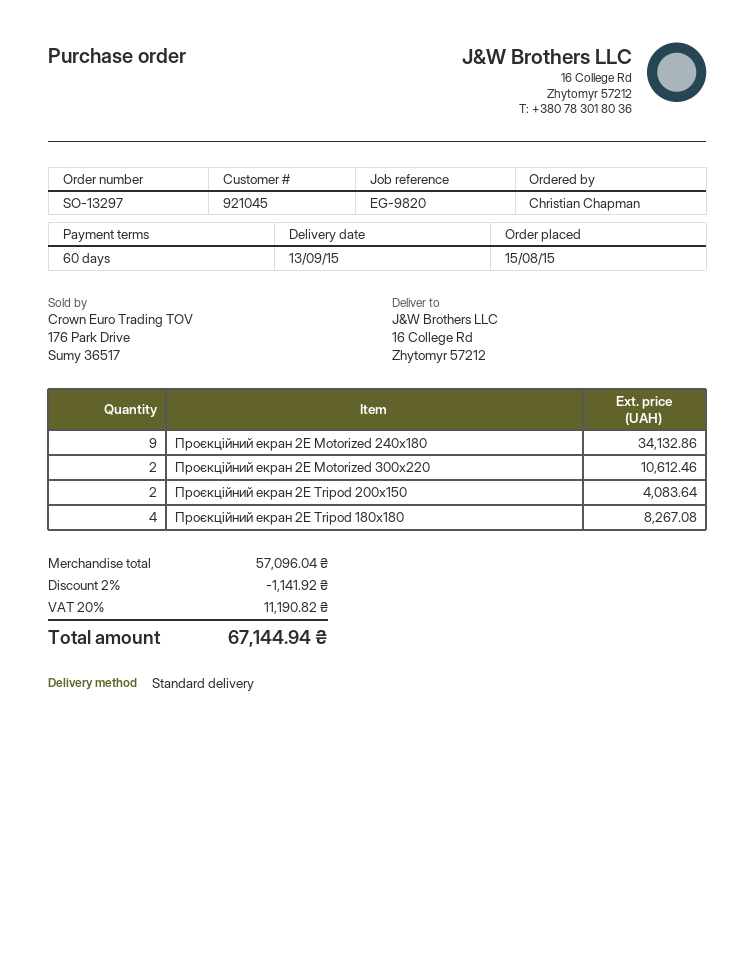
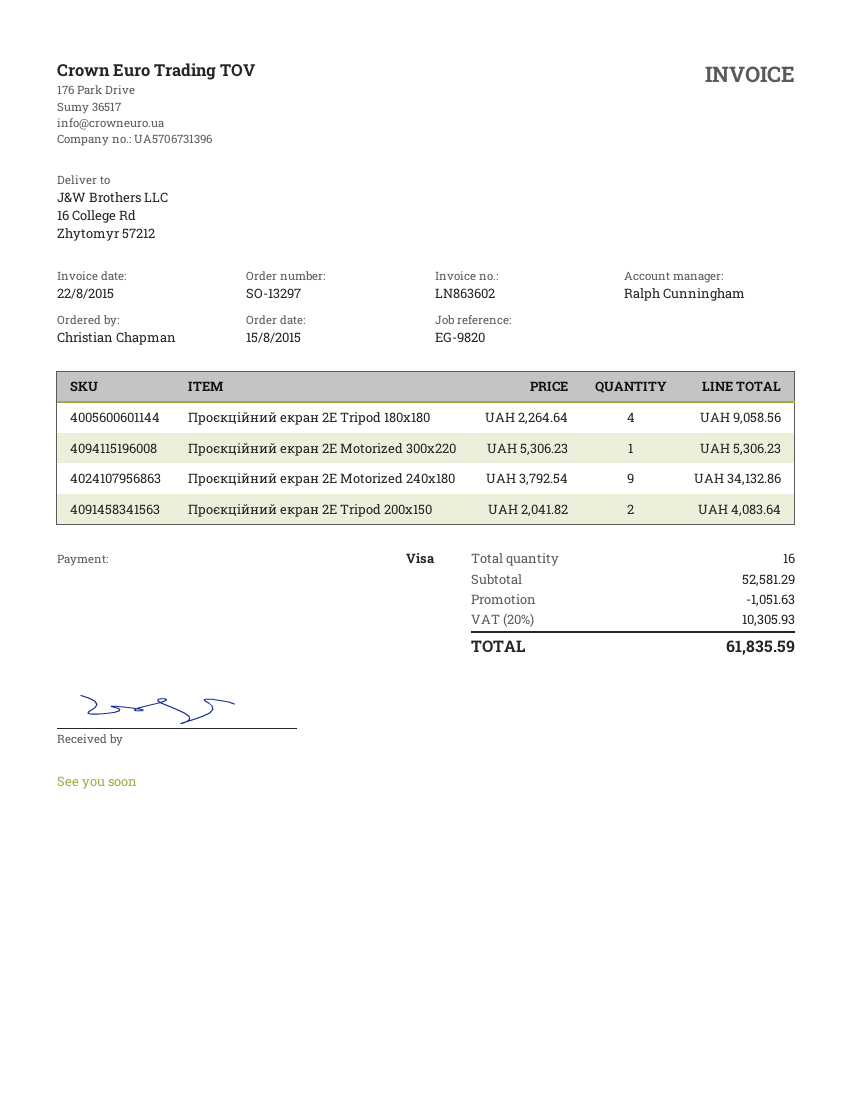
Проєкційний екран 2E Motorized 300x220: 2 for 10612.46 -> 1 for 5306.23
Проєкційний екран 2E Tripod 180x180: 4 for 8267.08 -> 4 for 9058.56
subtotal: 57096.04 -> 52581.29
discount: 1141.92 -> 1051.63
tax: 20% = 11190.82 -> 20% = 10305.93
total: 67144.94 -> 61835.59

